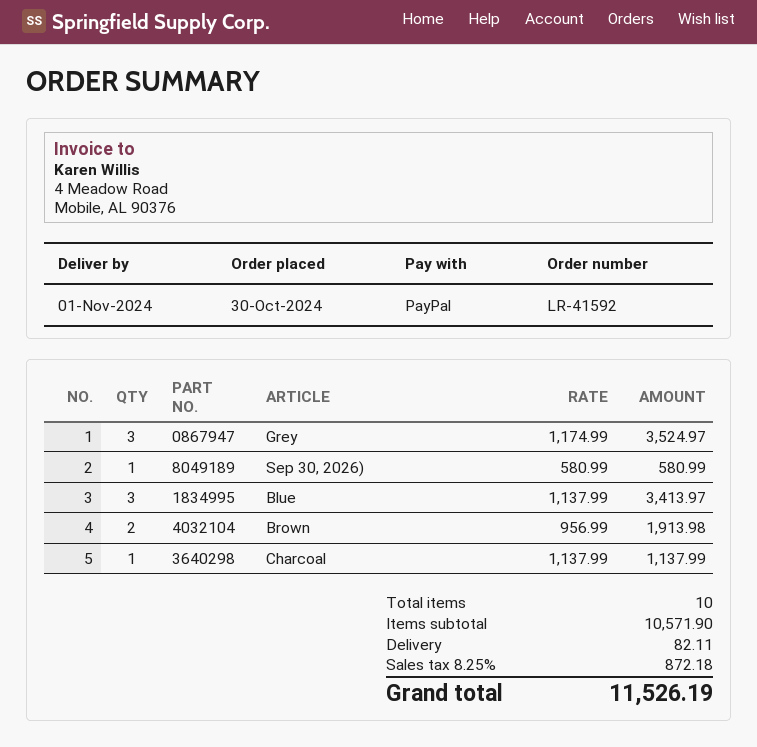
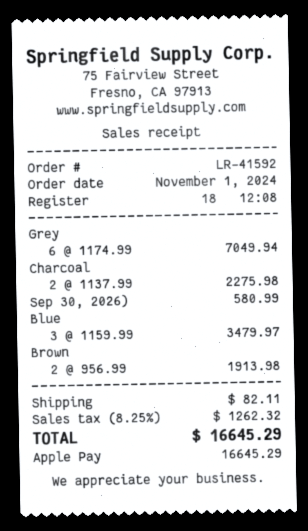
order date: 2024-10-30 -> 2024-11-01
payment method: PayPal -> Apple Pay
Grey: 3 x 1174.99 = 3524.97 -> 6 x 1174.99 = 7049.94
Blue: 3 x 1137.99 = 3413.97 -> 3 x 1159.99 = 3479.97
Charcoal: 1 x 1137.99 = 1137.99 -> 2 x 1137.99 = 2275.98
tax: 8.25% = 872.18 -> 8.25% = 1262.32
total: 11526.19 -> 16645.29

